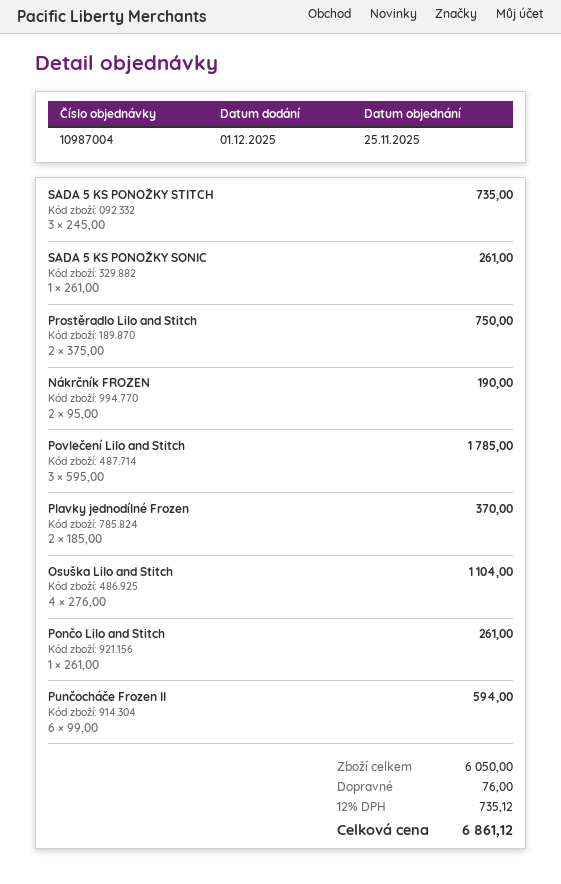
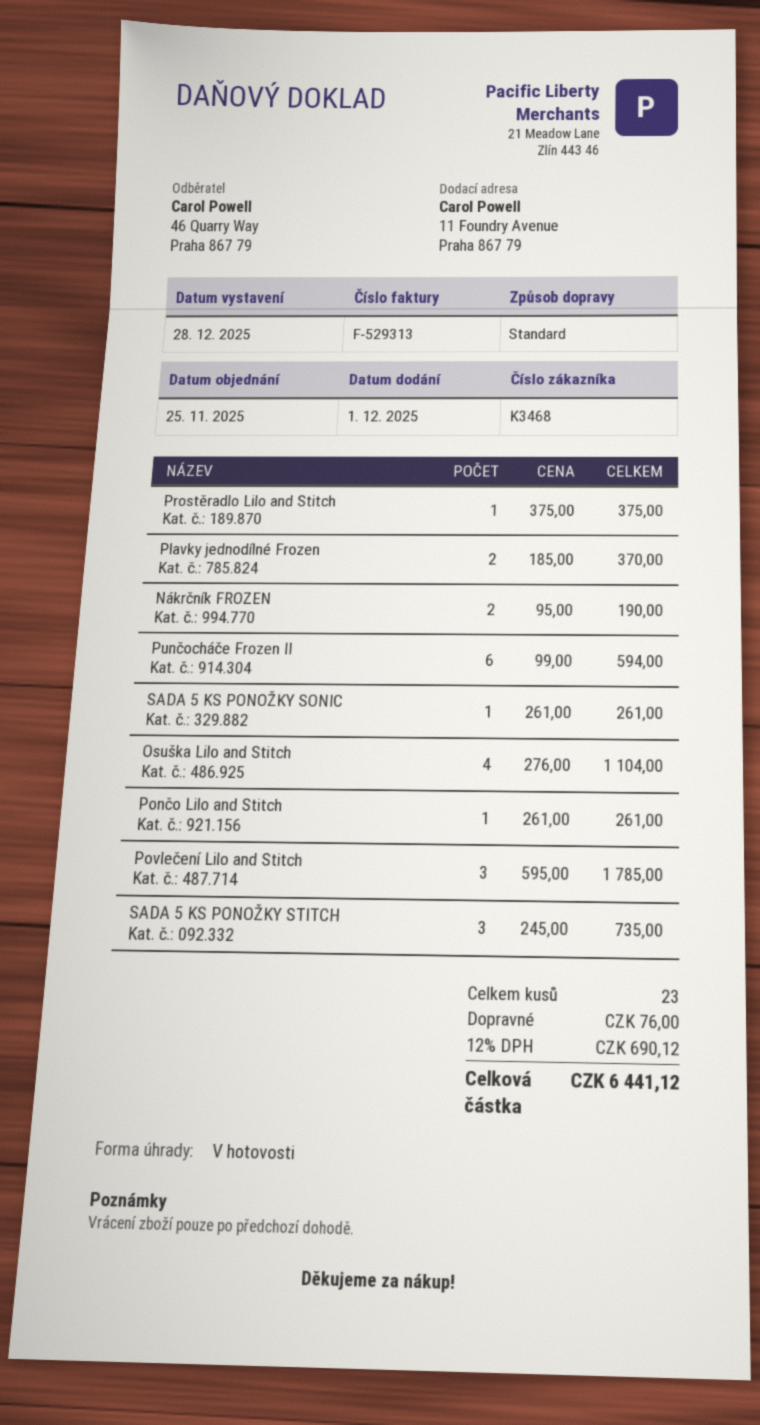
Prostěradlo Lilo and Stitch: 2 x 375.00 = 750.00 -> 1 x 375.00 = 375.00
tax: 12% = 735.12 -> 12% = 690.12
total: 6861.12 -> 6441.12

